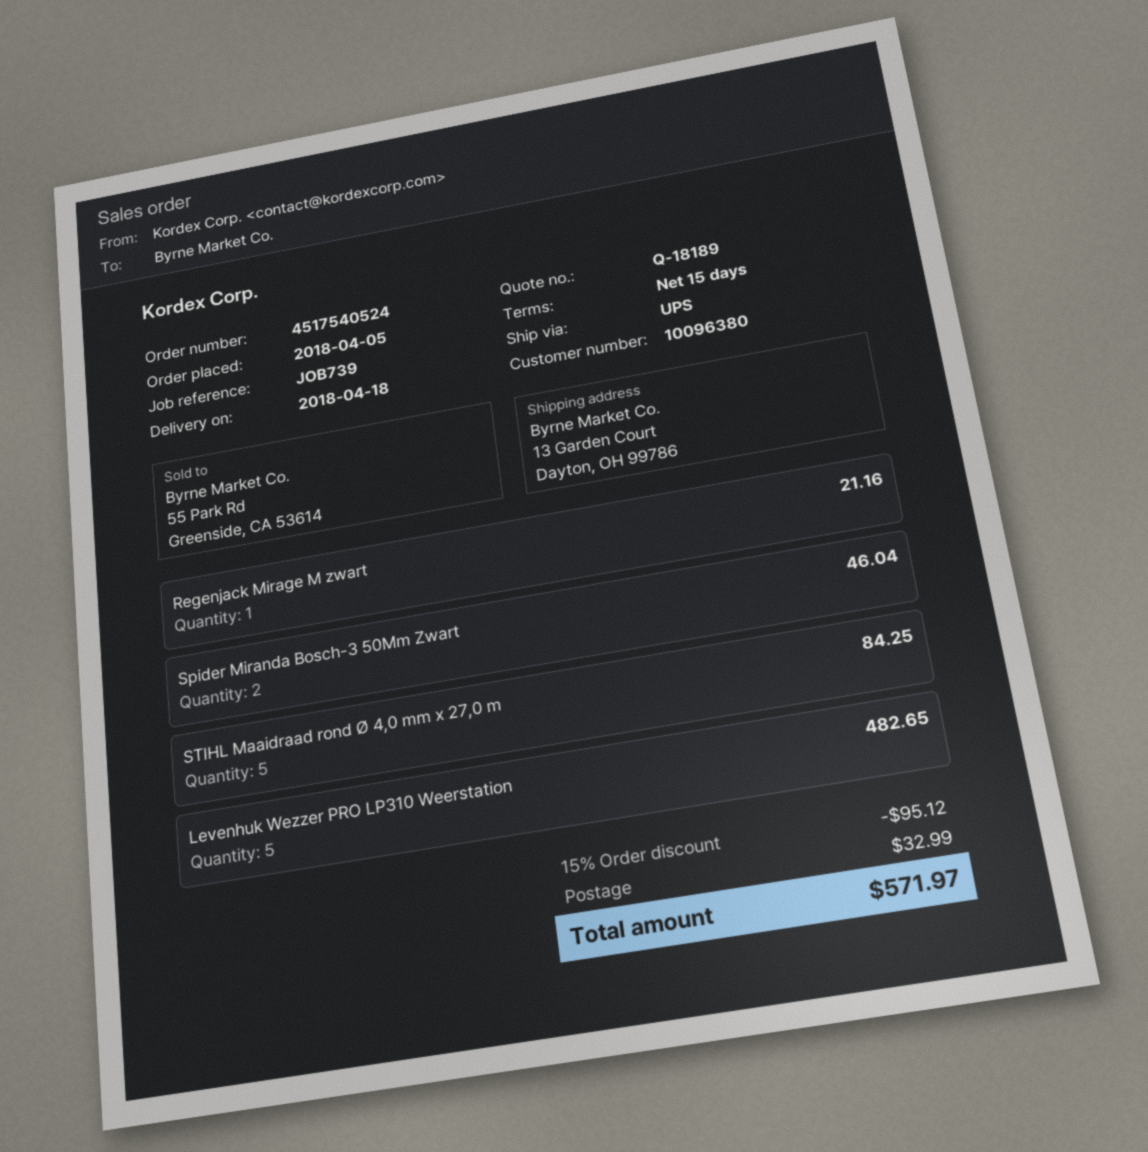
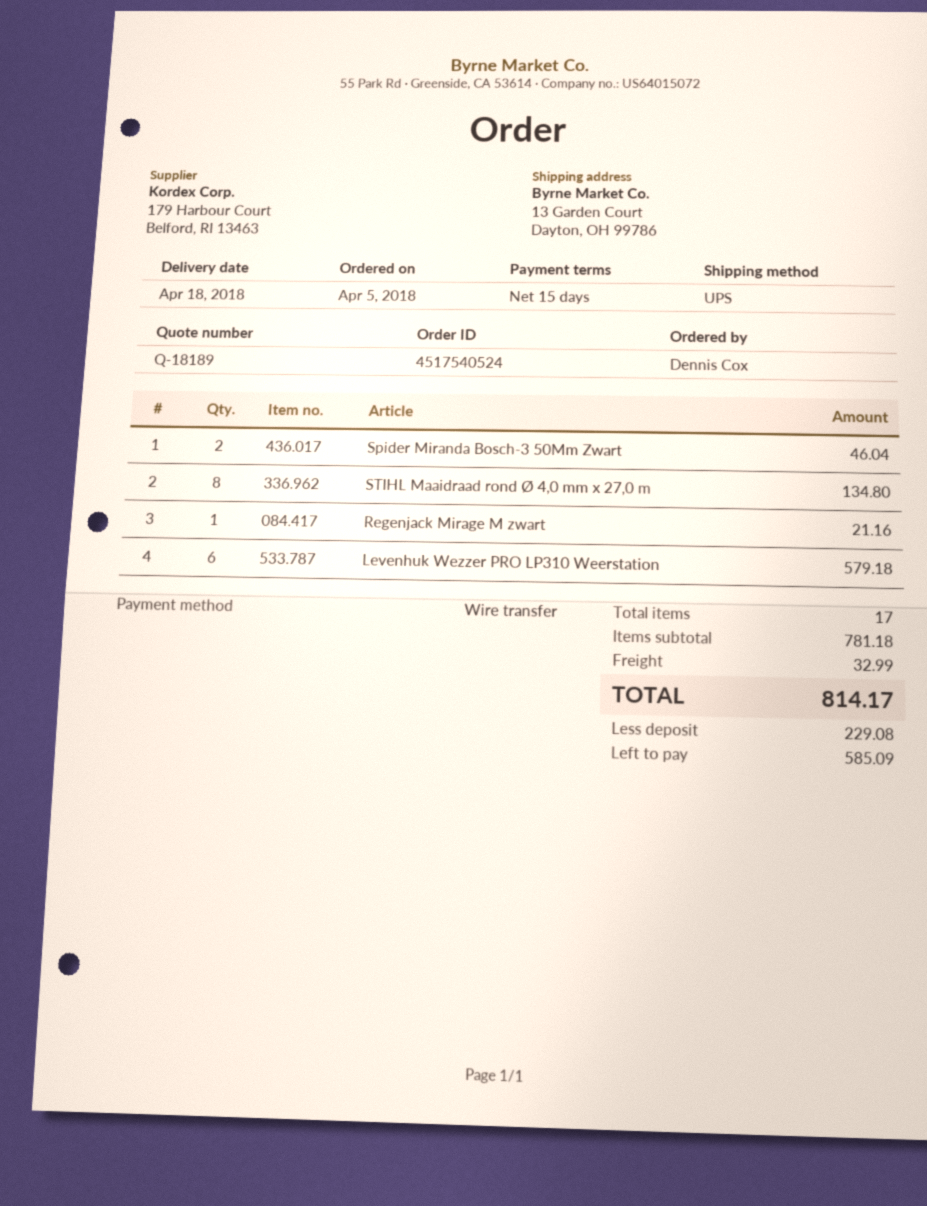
STIHL Maaidraad rond Ø 4,0 mm x 27,0 m: 5 for 84.25 -> 8 for 134.80
Levenhuk Wezzer PRO LP310 Weerstation: 5 for 482.65 -> 6 for 579.18
discount: 15% = 95.12 -> none
total: 571.97 -> 814.17

